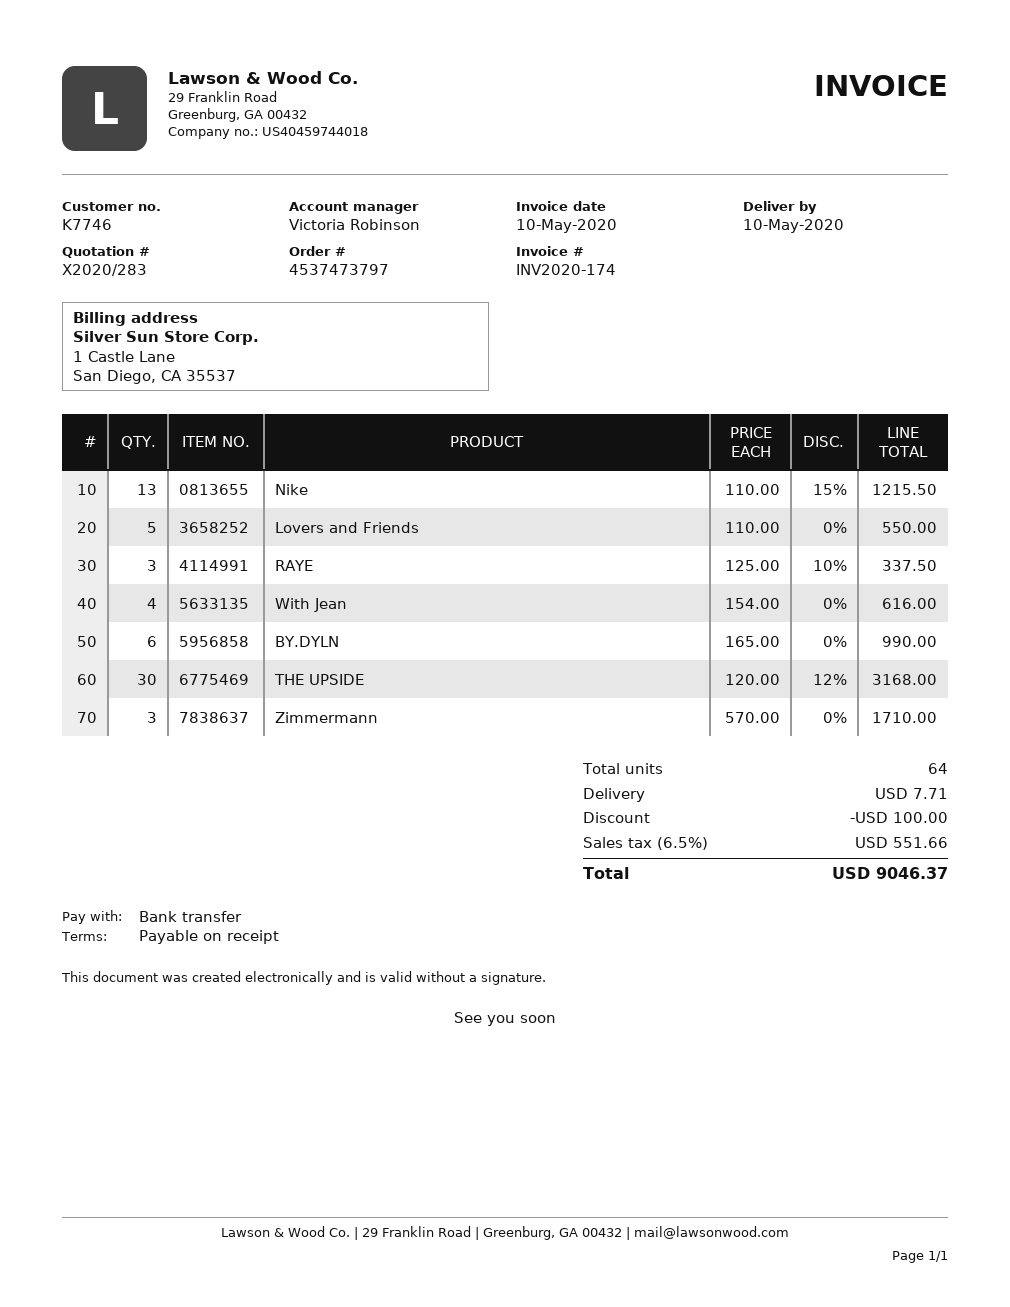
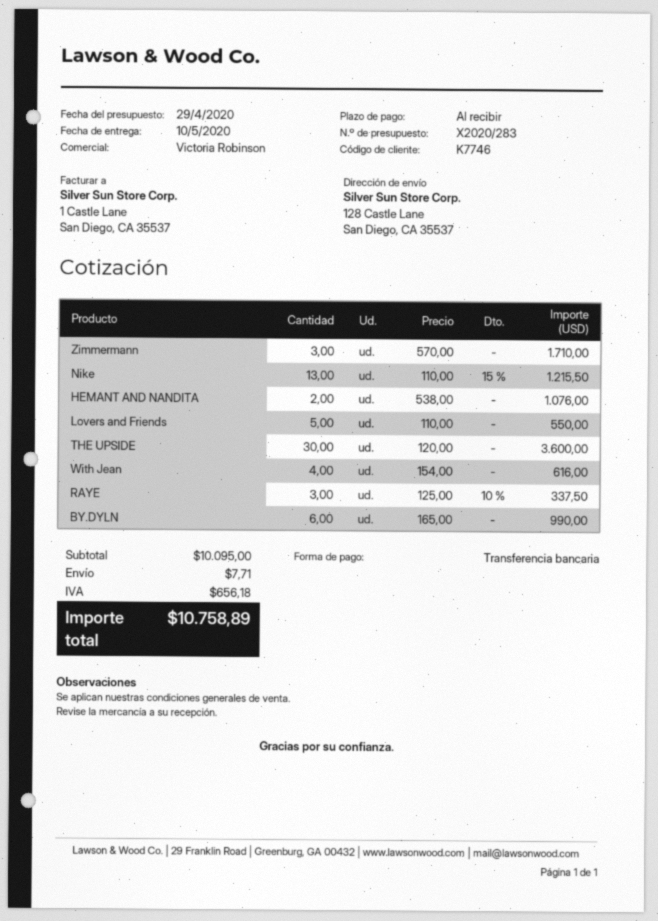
THE UPSIDE: 30 x 120.00 - 12% = 3168.00 -> 30 x 120.00 = 3600.00
HEMANT AND NANDITA: none -> 2 x 538.00 = 1076.00
discount: 100.00 -> none
tax: 551.66 -> 656.18
total: 9046.37 -> 10758.89

